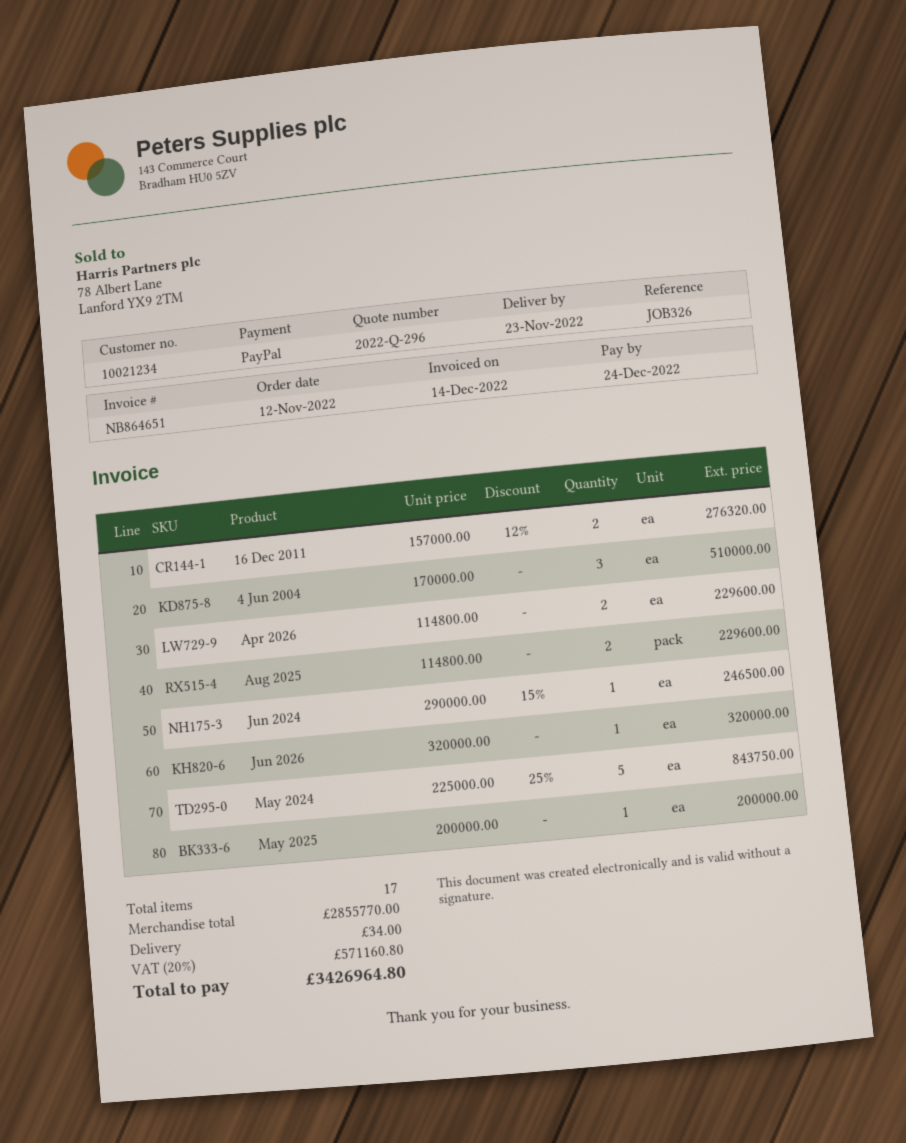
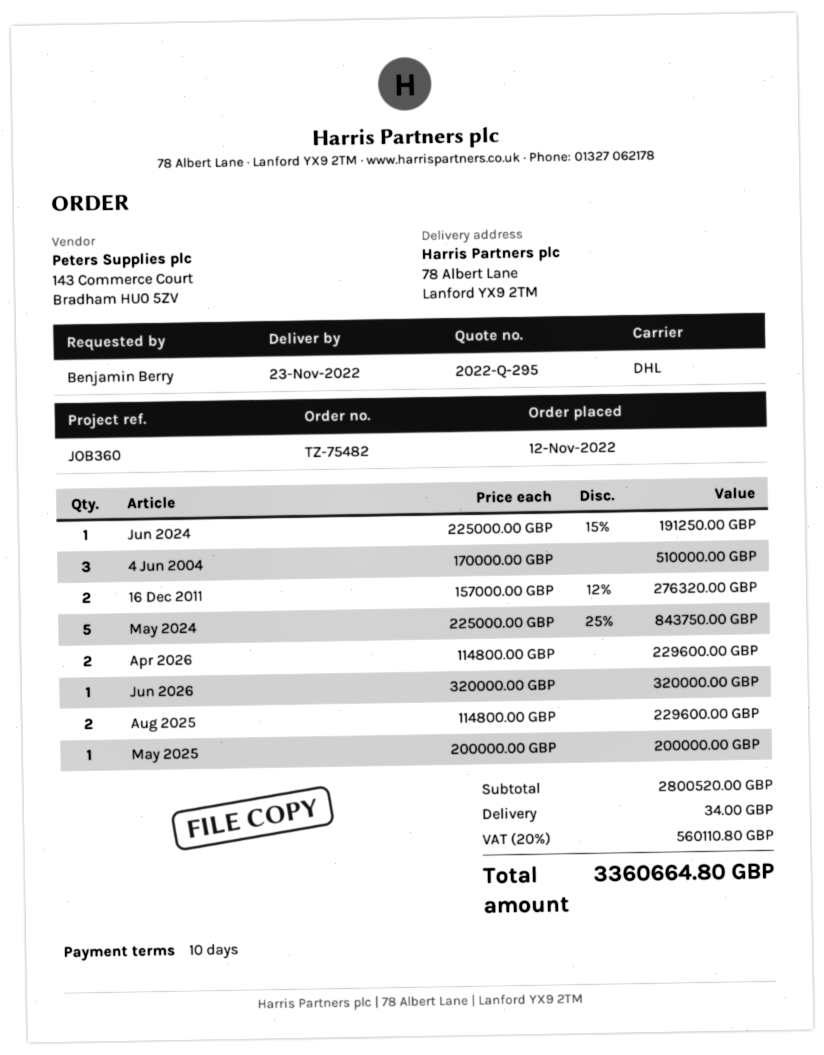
quote number: 2022-Q-296 -> 2022-Q-295
reference: JOB326 -> JOB360
Jun 2024: 1 x 290000.00 - 15% = 246500.00 -> 1 x 225000.00 - 15% = 191250.00
subtotal: 2855770.00 -> 2800520.00
tax: 20% = 571160.80 -> 20% = 560110.80
total: 3426964.80 -> 3360664.80

